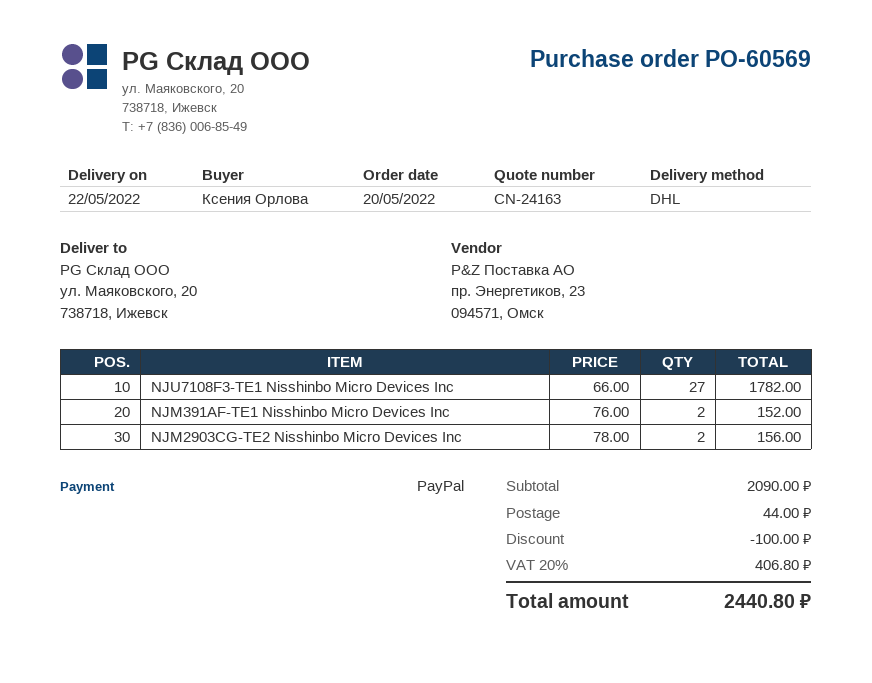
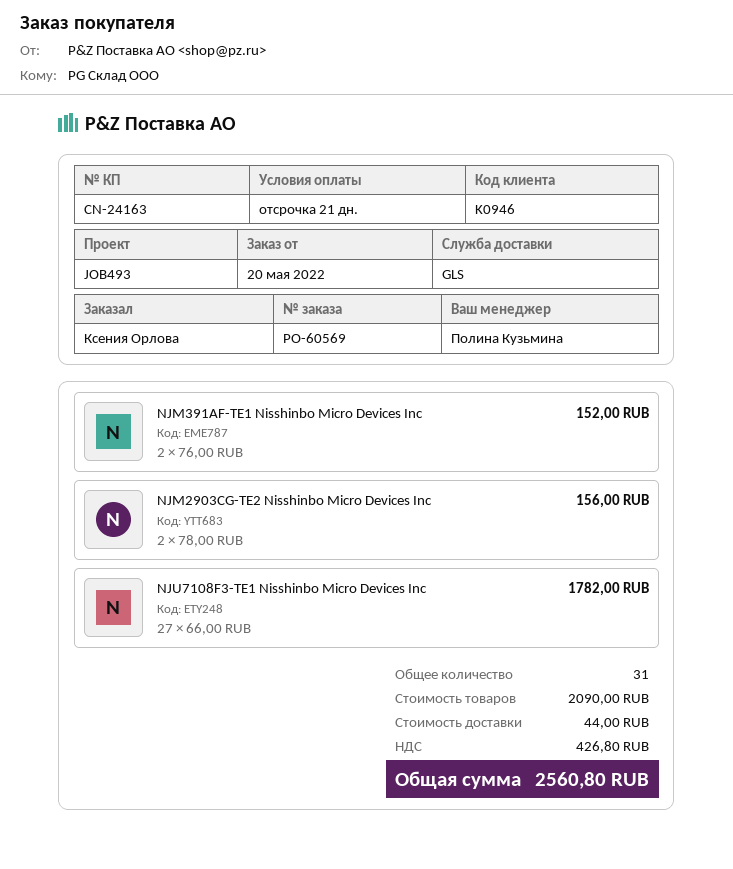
shipping method: DHL -> GLS
discount: 100.00 -> none
tax: 406.80 -> 426.80
total: 2440.80 -> 2560.80

